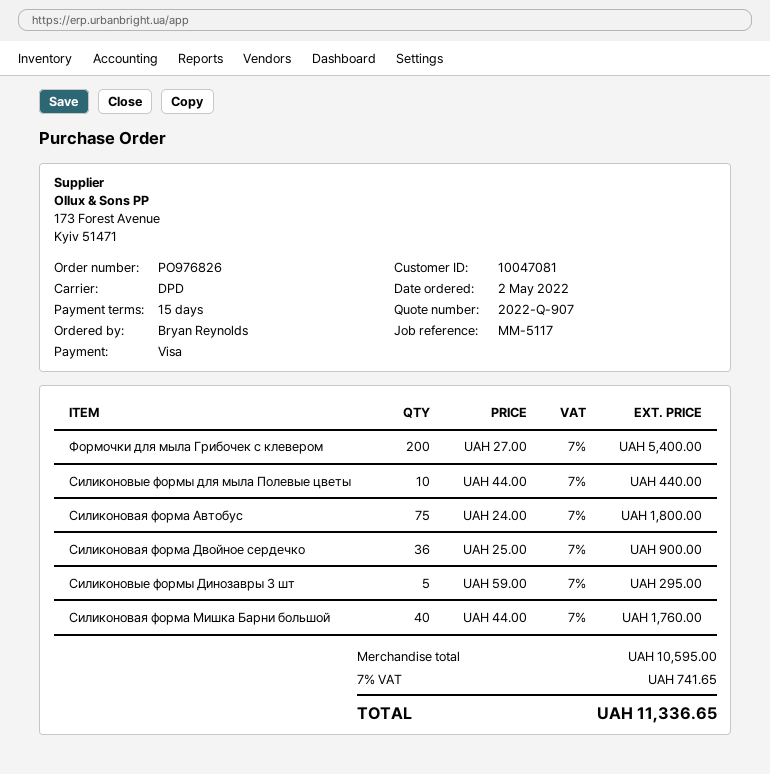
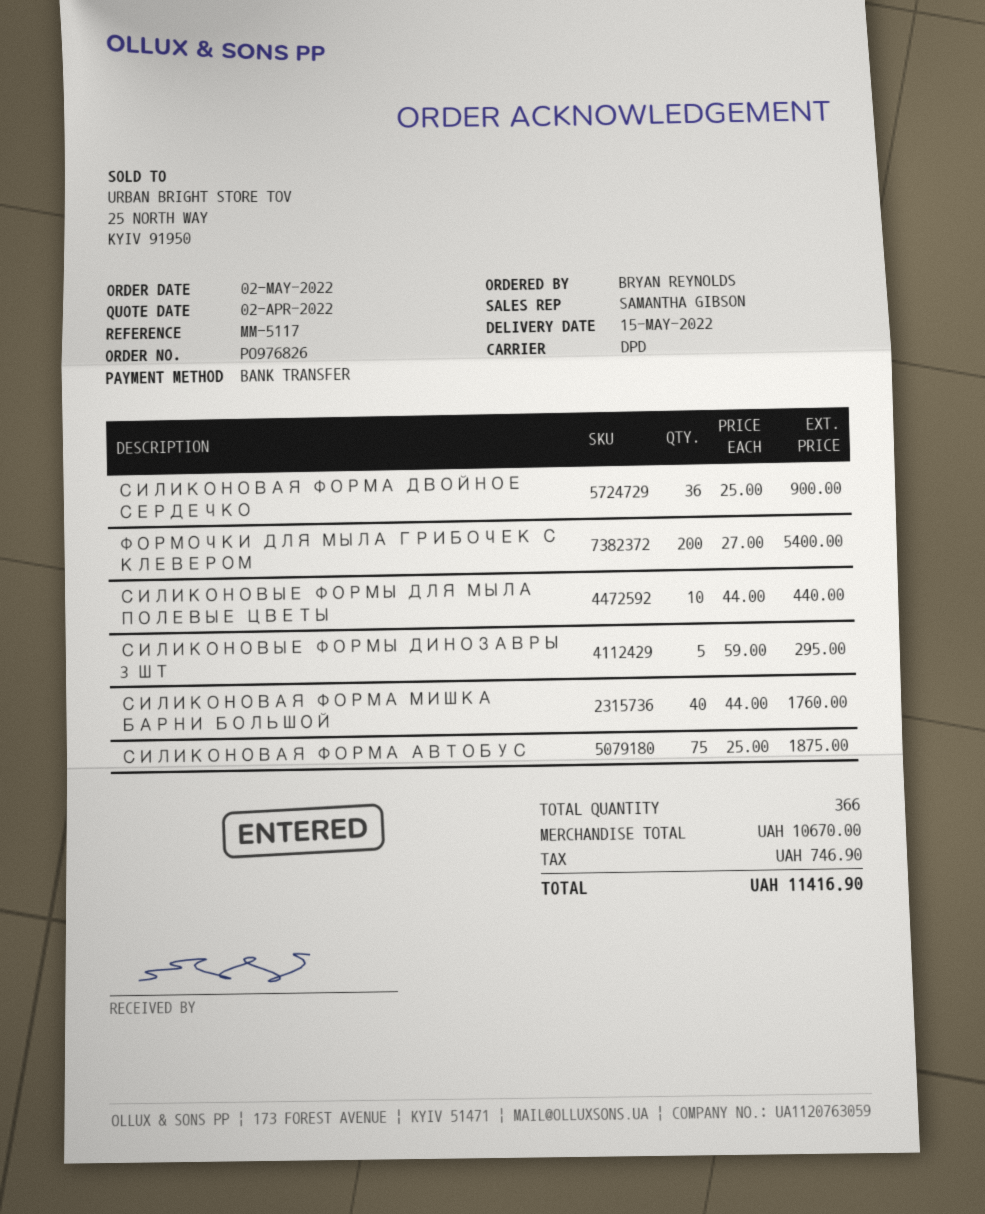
payment method: Visa -> bank transfer
Силиконовая форма Автобус: 75 x 24.00 = 1800.00 -> 75 x 25.00 = 1875.00
subtotal: 10595.00 -> 10670.00
tax: 741.65 -> 746.90
total: 11336.65 -> 11416.90

